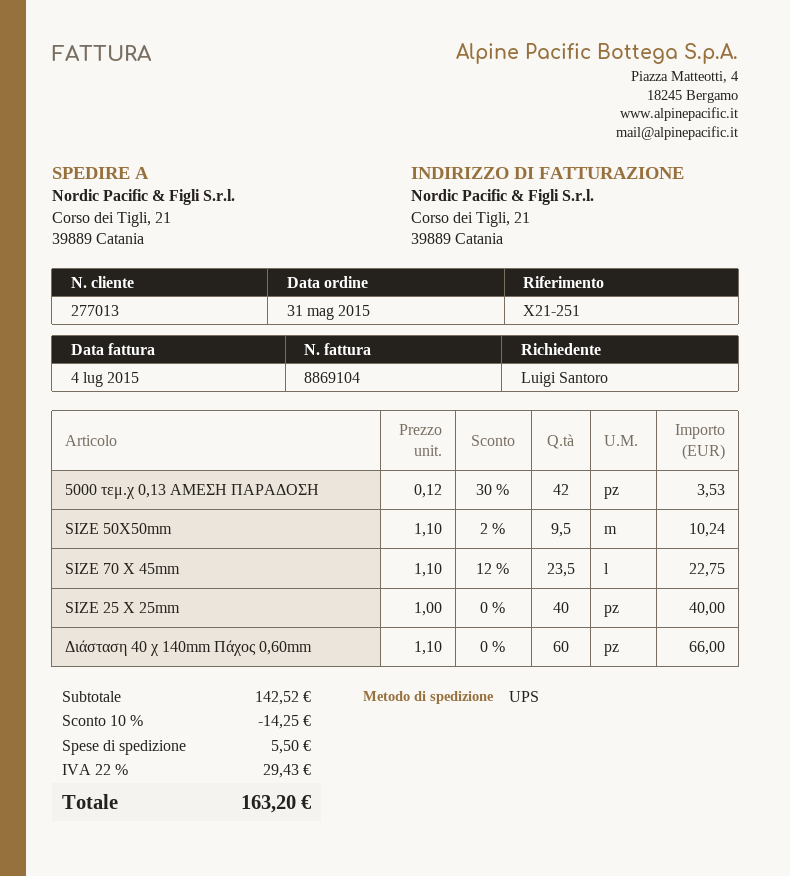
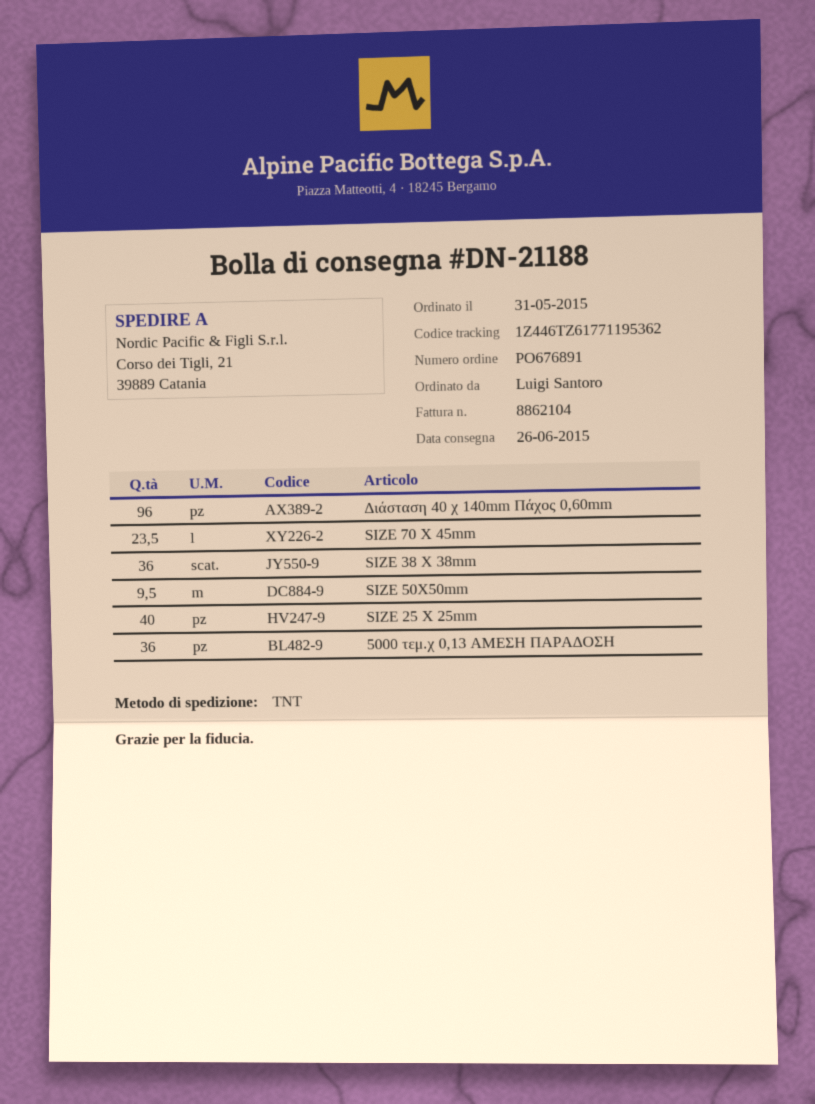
invoice number: 8869104 -> 8862104
shipping method: UPS -> TNT
5000 τεμ.χ 0,13 ΑΜΕΣΗ ΠΑΡΑΔΟΣΗ: 42 -> 36
Διάσταση 40 χ 140mm Πάχος 0,60mm: 60 -> 96
SIZE 38 Χ 38mm: none -> 36

